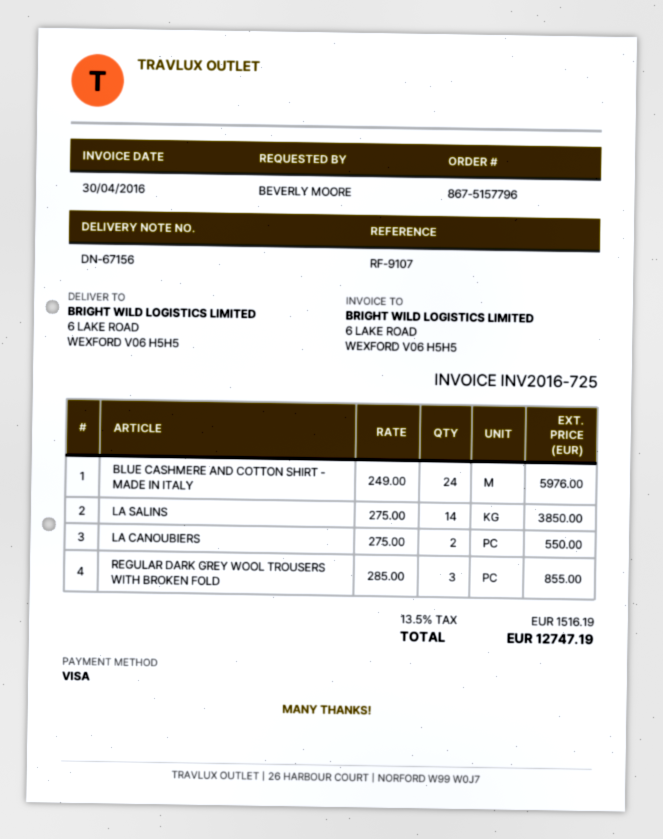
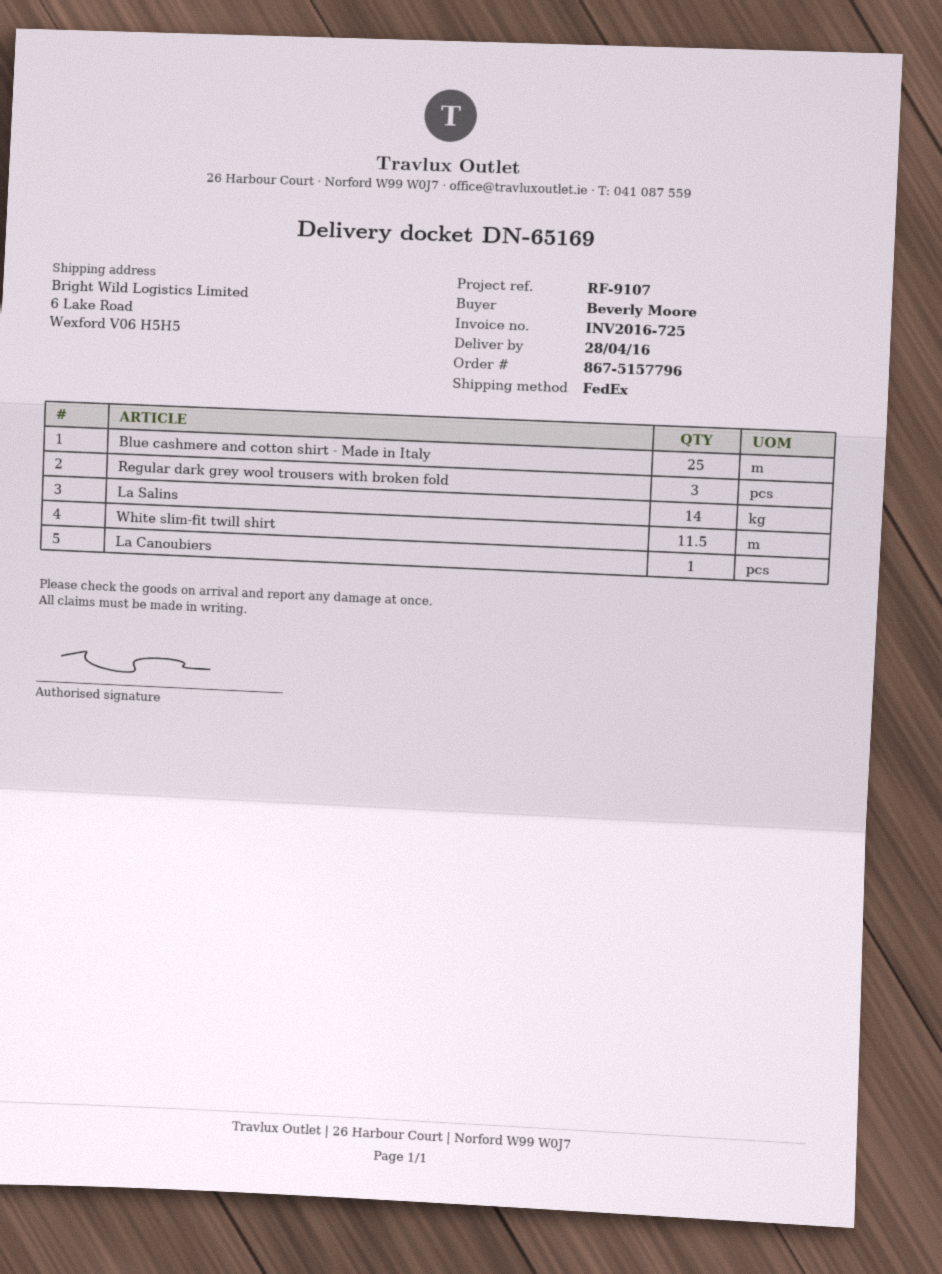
delivery note number: DN-67156 -> DN-65169
BLUE CASHMERE AND COTTON SHIRT - MADE IN ITALY: 24 -> 25
LA CANOUBIERS: 2 -> 1
White slim-fit twill shirt: none -> 11.5

